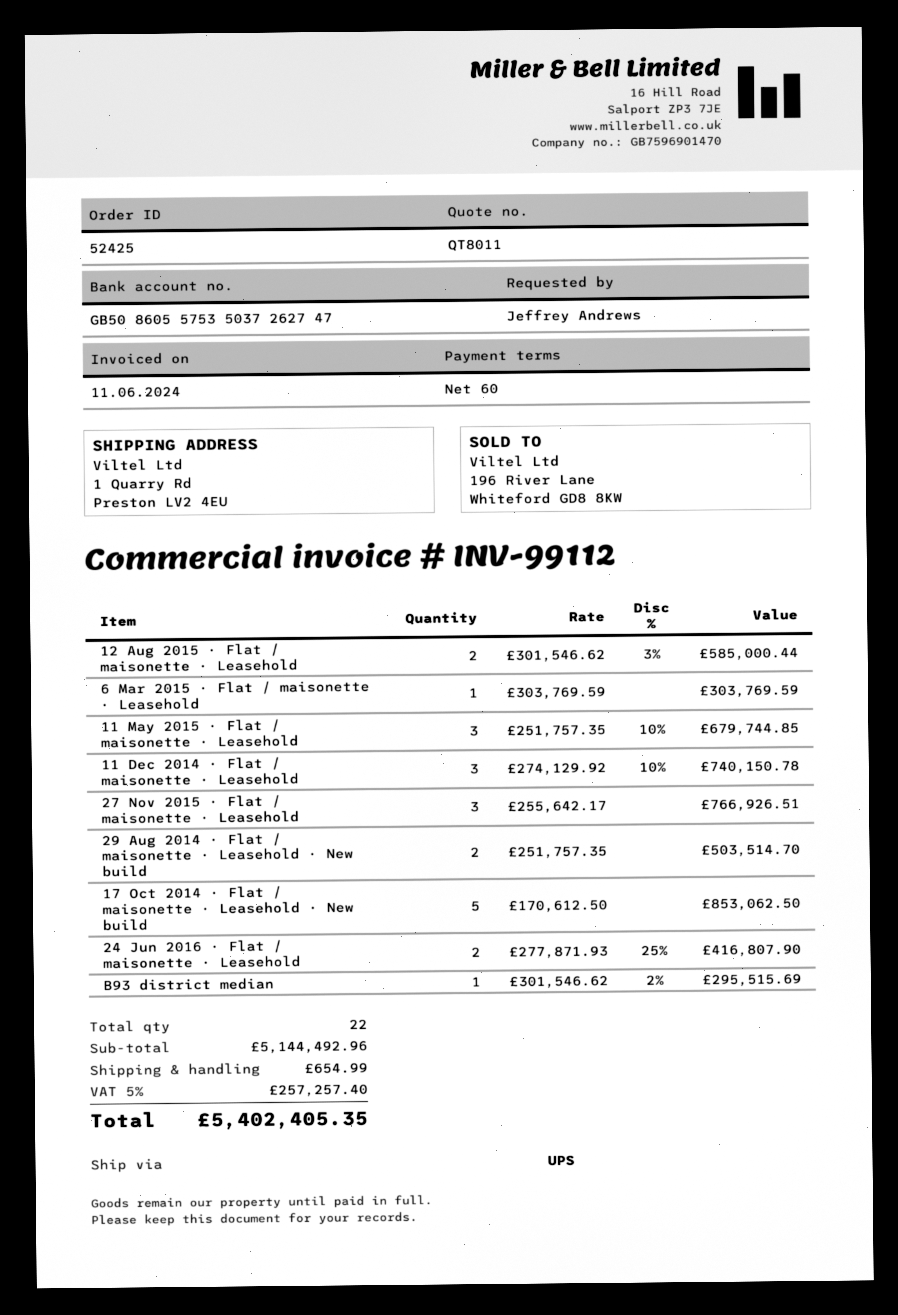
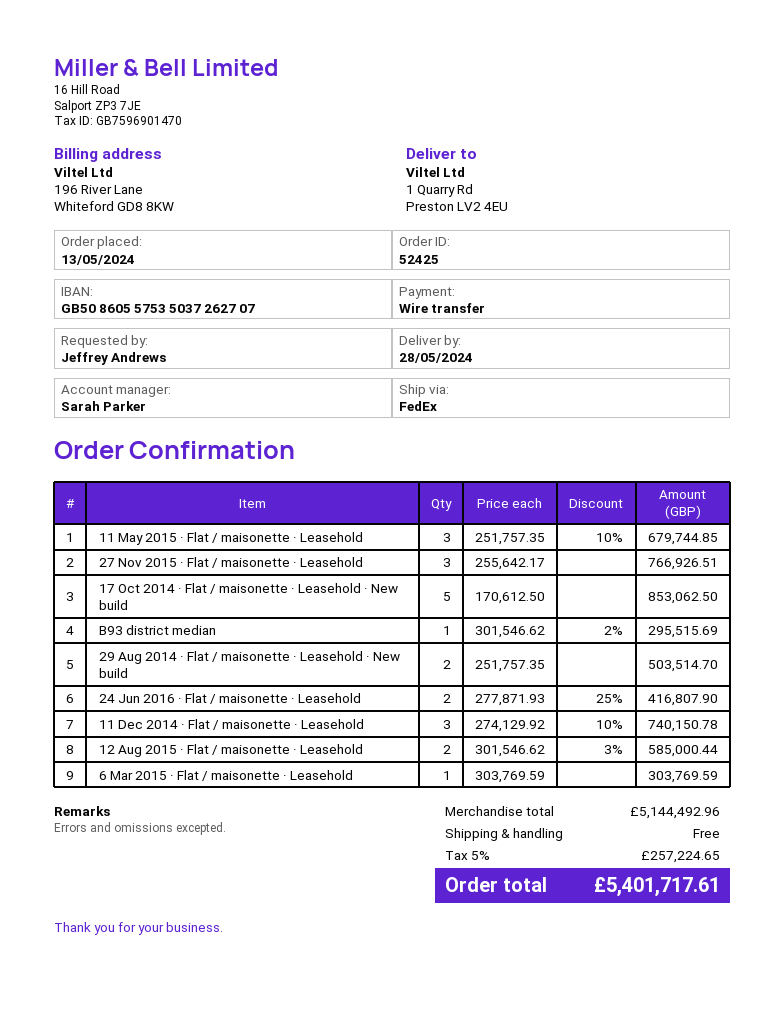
bank account: GB50860557535037262747 -> GB50860557535037262707
shipping method: UPS -> FedEx
shipping: 654.99 -> 0.00
tax: 5% = 257257.40 -> 5% = 257224.65
total: 5402405.35 -> 5401717.61

